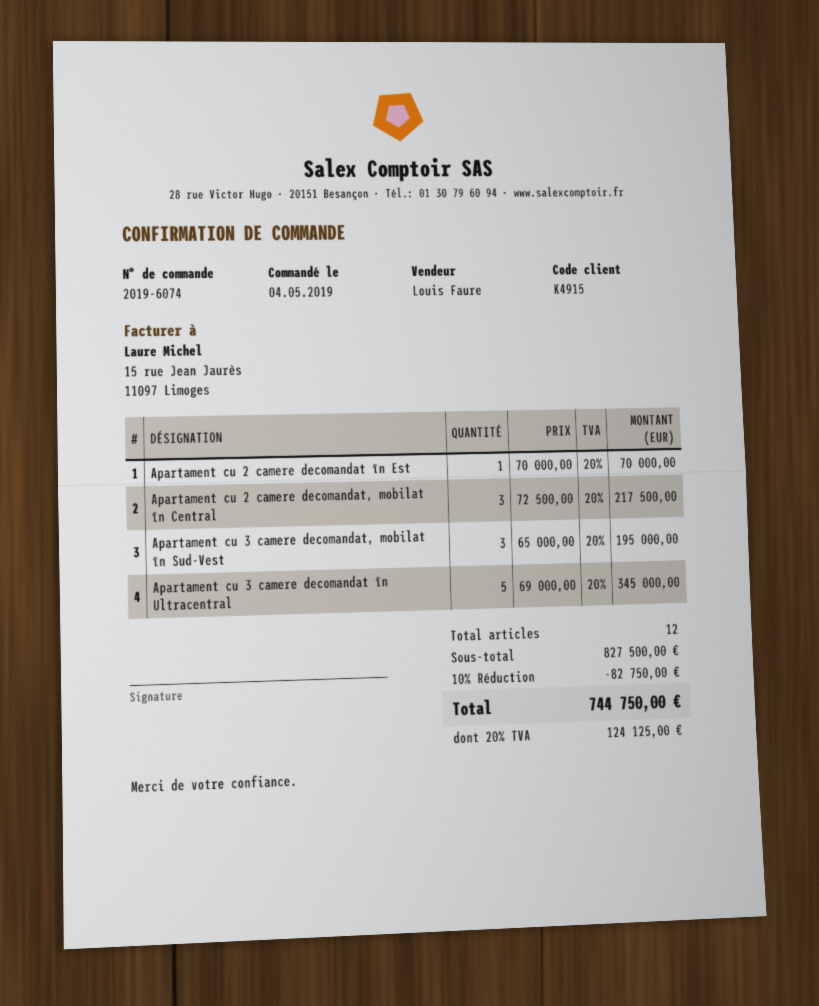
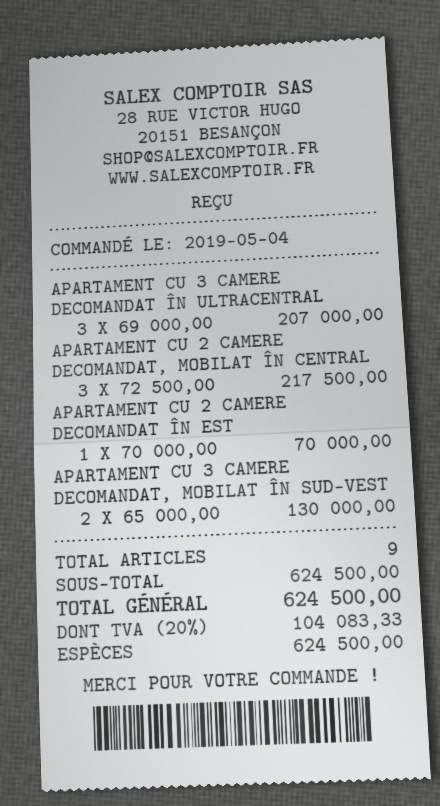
Apartament cu 3 camere decomandat, mobilat în Sud-Vest: 3 x 65000.00 = 195000.00 -> 2 x 65000.00 = 130000.00
Apartament cu 3 camere decomandat în Ultracentral: 5 x 69000.00 = 345000.00 -> 3 x 69000.00 = 207000.00
total quantity: 12 -> 9
subtotal: 827500.00 -> 624500.00
discount: 10% = 82750.00 -> none
tax: 20% = 124125.00 -> 20% = 104083.33
total: 744750.00 -> 624500.00

